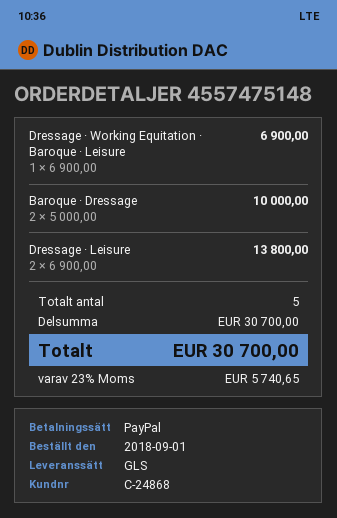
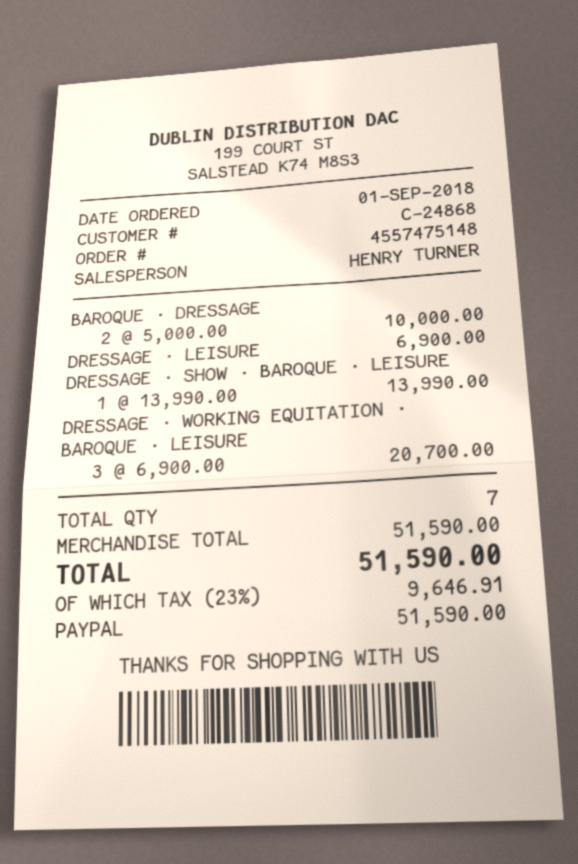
Dressage · Working Equitation · Baroque · Leisure: 1 x 6900.00 = 6900.00 -> 3 x 6900.00 = 20700.00
Dressage · Leisure: 2 x 6900.00 = 13800.00 -> 1 x 6900.00 = 6900.00
DRESSAGE · SHOW · BAROQUE · LEISURE: none -> 1 x 13990.00 = 13990.00
total quantity: 5 -> 7
subtotal: 30700.00 -> 51590.00
tax: 23% = 5740.65 -> 23% = 9646.91
total: 30700.00 -> 51590.00

